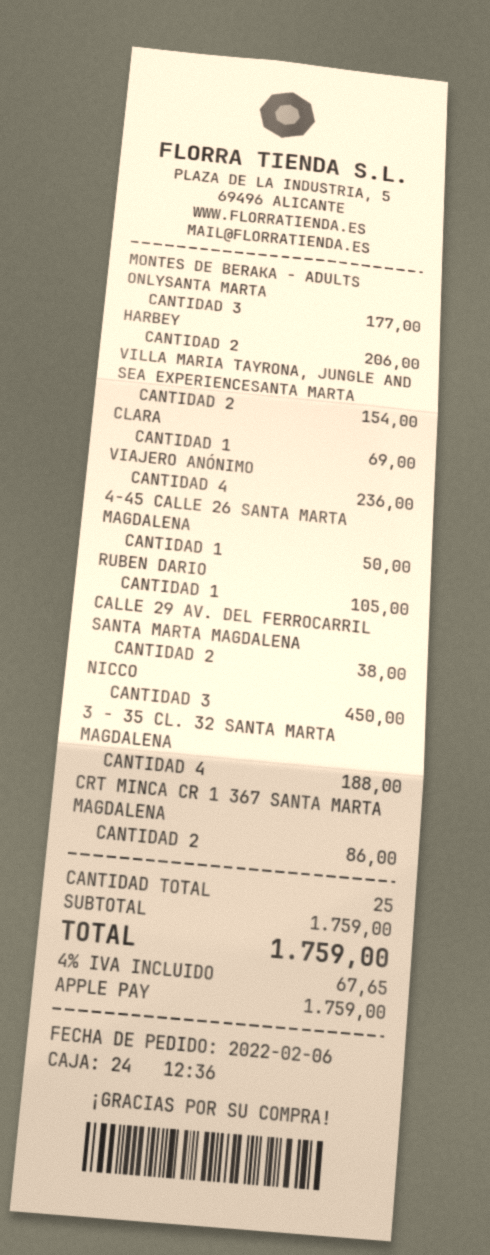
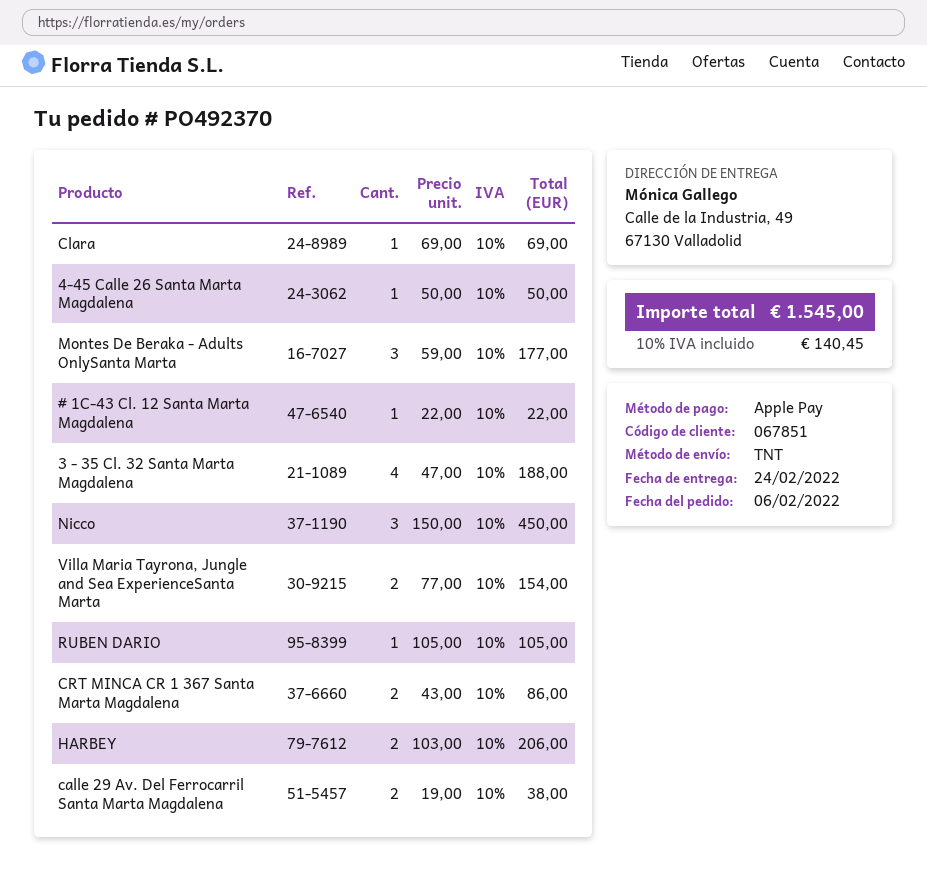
VIAJERO ANÓNIMO: 4 for 236.00 -> none
# 1C-43 Cl. 12 Santa Marta Magdalena: none -> 1 for 22.00
tax: 4% = 67.65 -> 10% = 140.45
total: 1759.00 -> 1545.00

